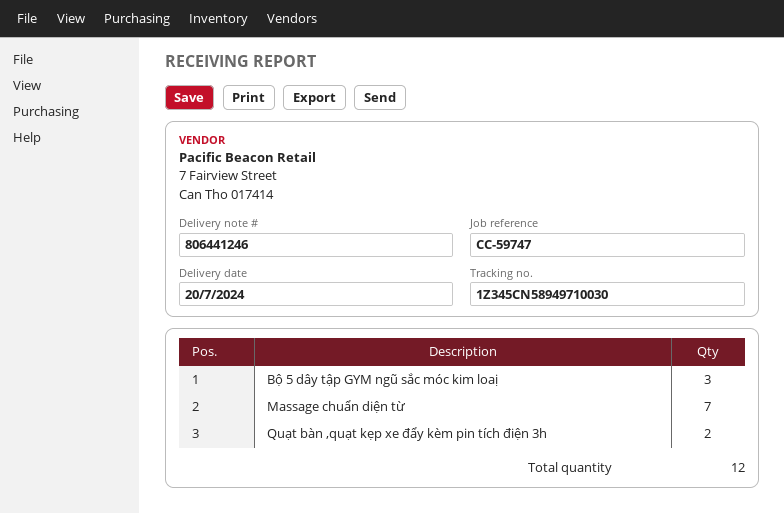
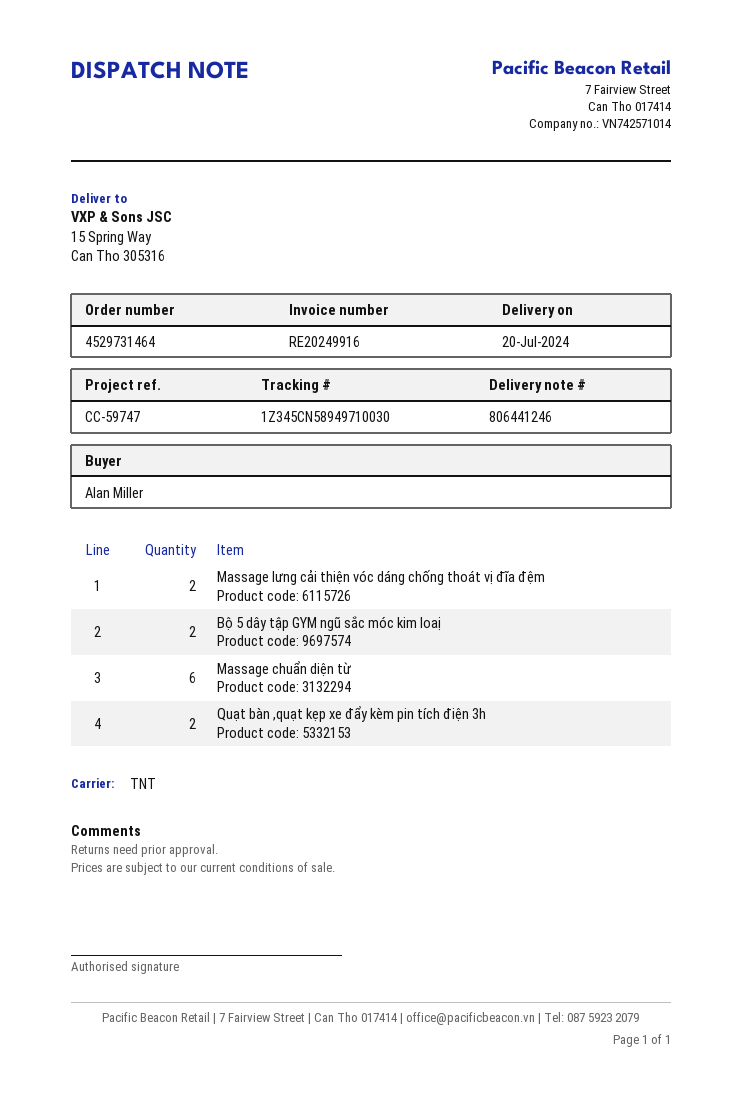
Bộ 5 dây tập GYM ngũ sắc móc kim loaị: 3 -> 2
Massage chuẩn diện từ: 7 -> 6
Massage lưng cải thiện vóc dáng chống thoát vị đĩa đệm: none -> 2

